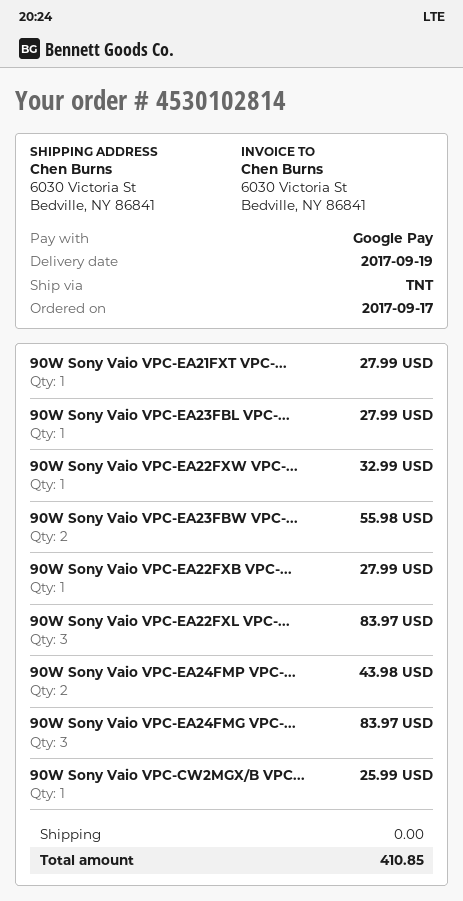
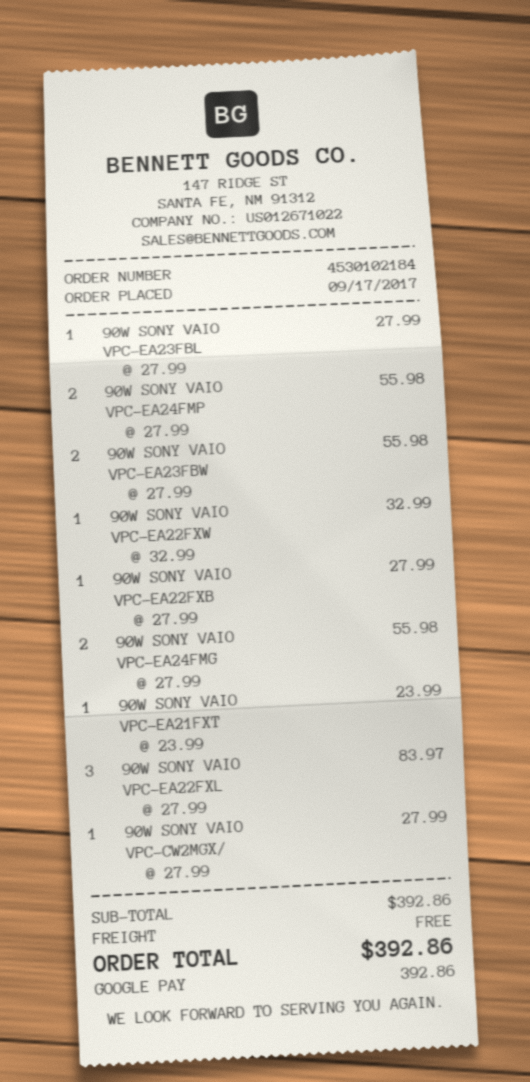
order number: 4530102814 -> 4530102184
90W Sony Vaio VPC-EA21FXT VPC-...: 1 for 27.99 -> 1 for 23.99
90W Sony Vaio VPC-EA24FMP VPC-...: 2 for 43.98 -> 2 for 55.98
90W Sony Vaio VPC-EA24FMG VPC-...: 3 for 83.97 -> 2 for 55.98
90W Sony Vaio VPC-CW2MGX/B VPC...: 1 for 25.99 -> 1 for 27.99
total: 410.85 -> 392.86

